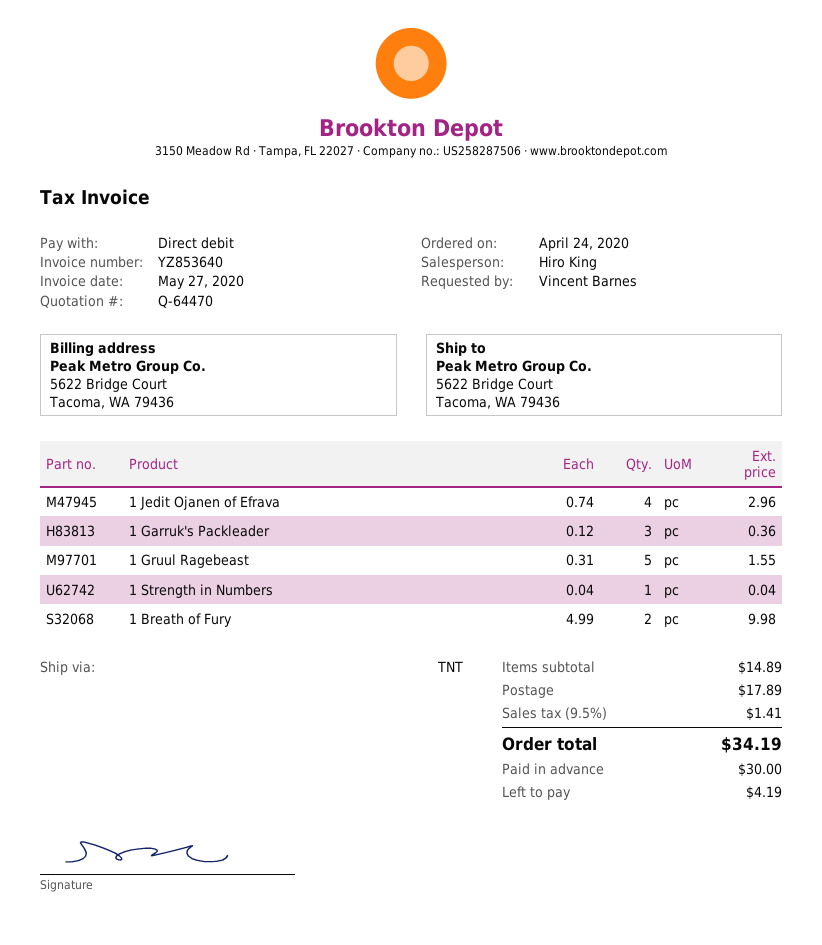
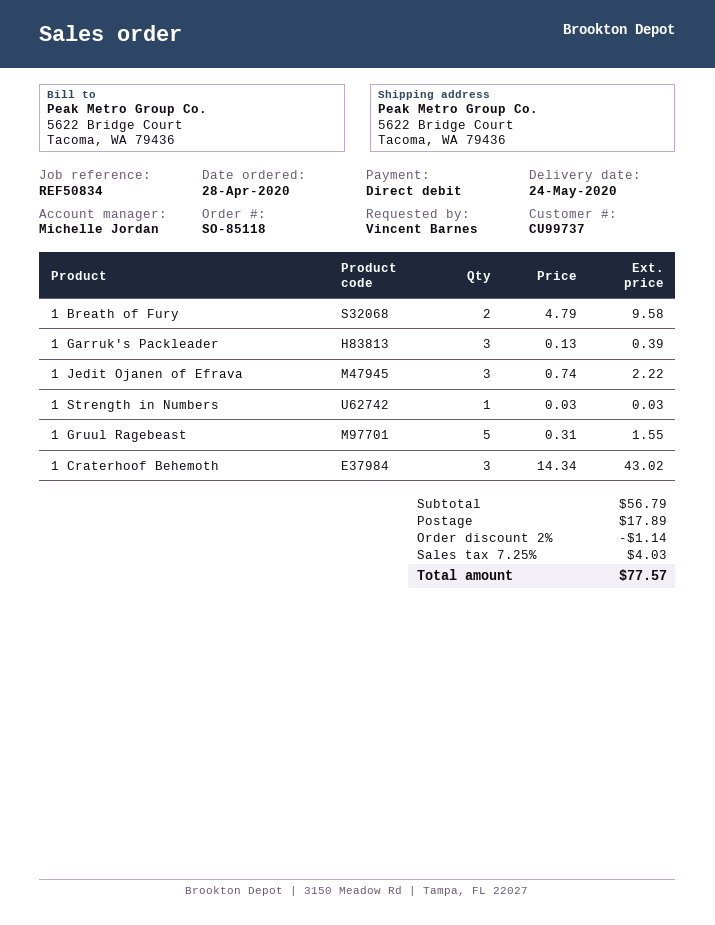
order date: 2020-04-24 -> 2020-04-28
sales rep: Hiro King -> Michelle Jordan
1 Jedit Ojanen of Efrava: 4 x 0.74 = 2.96 -> 3 x 0.74 = 2.22
1 Garruk's Packleader: 3 x 0.12 = 0.36 -> 3 x 0.13 = 0.39
1 Strength in Numbers: 1 x 0.04 = 0.04 -> 1 x 0.03 = 0.03
1 Breath of Fury: 2 x 4.99 = 9.98 -> 2 x 4.79 = 9.58
1 Craterhoof Behemoth: none -> 3 x 14.34 = 43.02
subtotal: 14.89 -> 56.79
discount: none -> 2% = 1.14
tax: 9.5% = 1.41 -> 7.25% = 4.03
total: 34.19 -> 77.57

